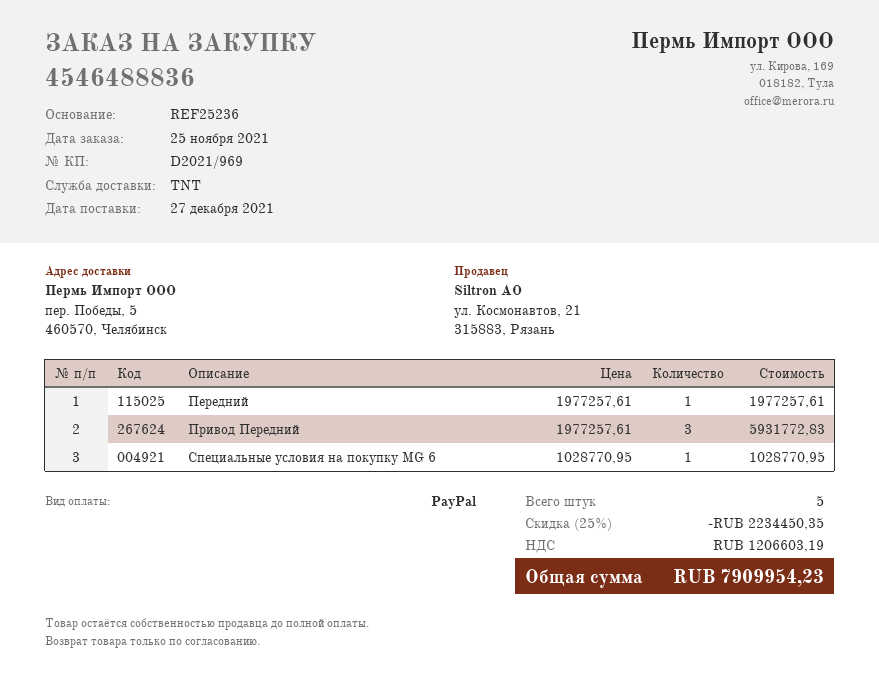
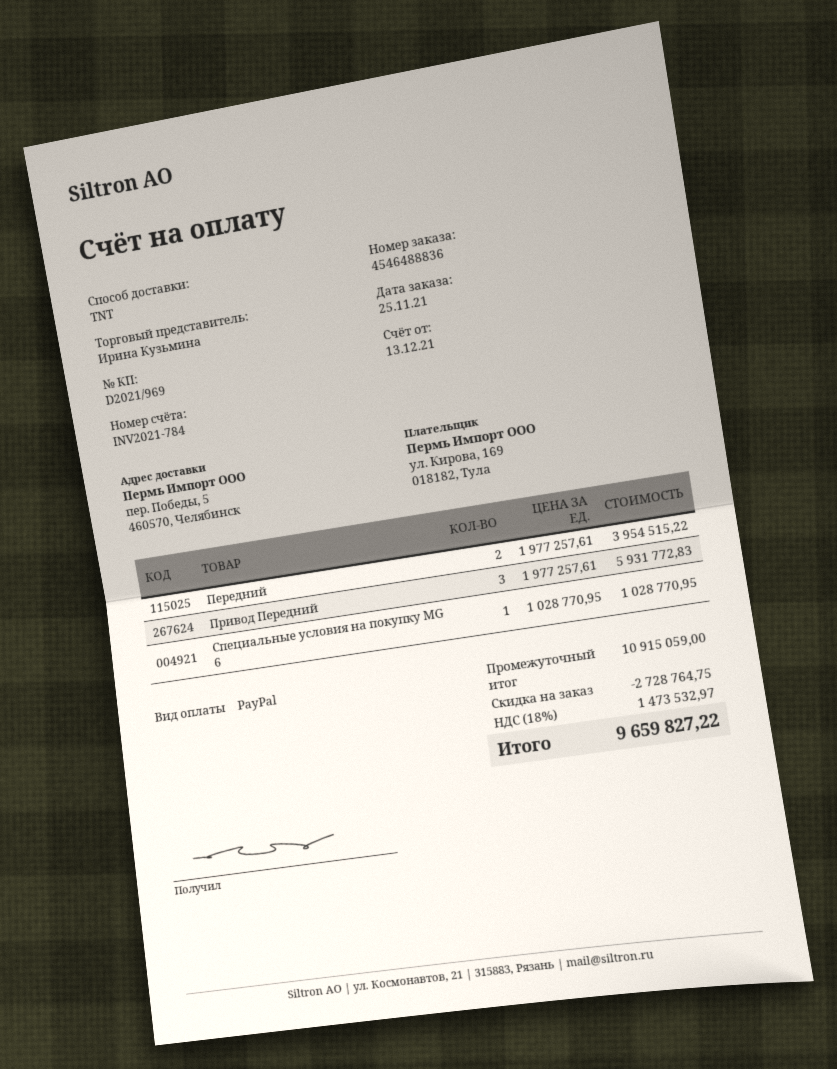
Передний: 1 x 1977257.61 = 1977257.61 -> 2 x 1977257.61 = 3954515.22
discount: 2234450.35 -> 2728764.75
tax: 1206603.19 -> 1473532.97
total: 7909954.23 -> 9659827.22

